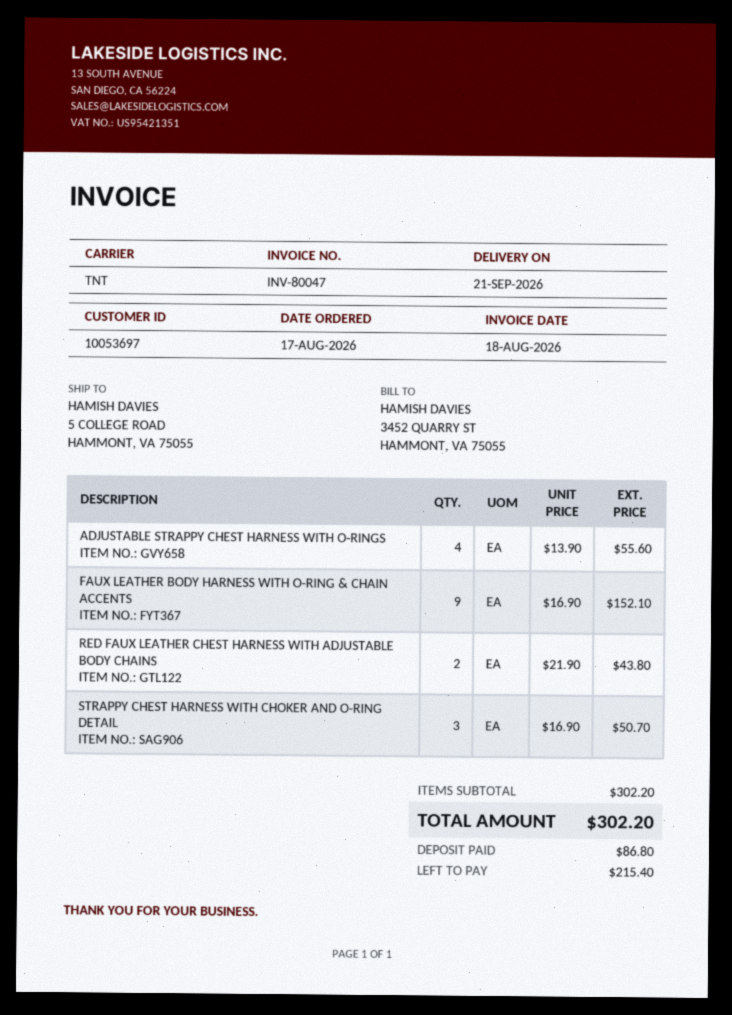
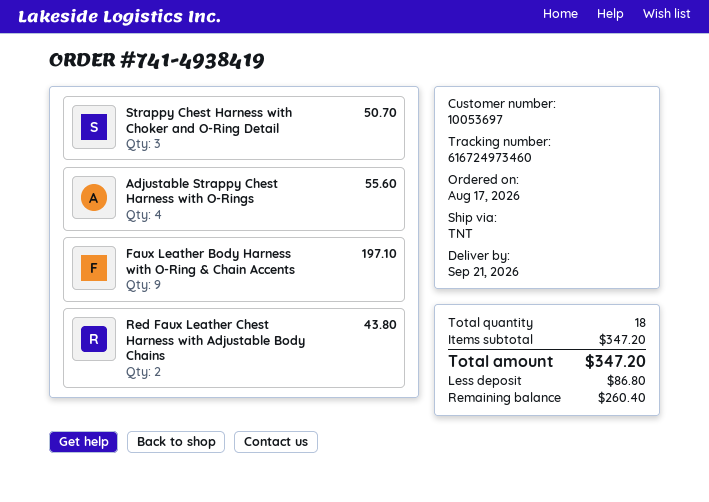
FAUX LEATHER BODY HARNESS WITH O-RING & CHAIN ACCENTS: 9 for 152.10 -> 9 for 197.10
subtotal: 302.20 -> 347.20
total: 302.20 -> 347.20
balance: 215.40 -> 260.40

